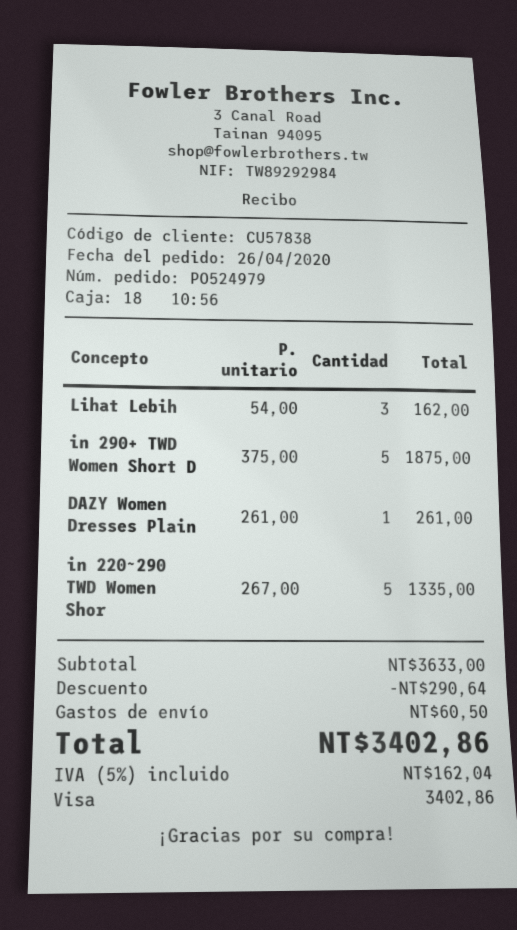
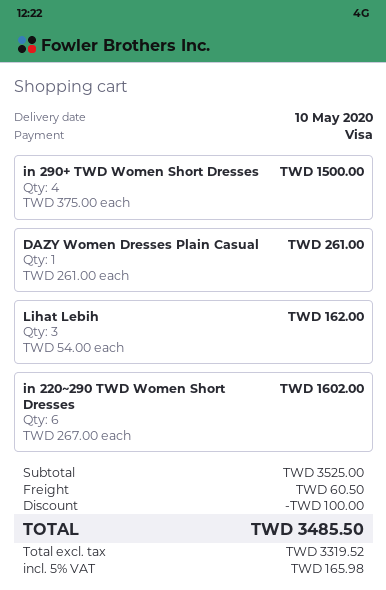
in 290+ TWD Women Short D: 5 x 375.00 = 1875.00 -> 4 x 375.00 = 1500.00
in 220~290 TWD Women Shor: 5 x 267.00 = 1335.00 -> 6 x 267.00 = 1602.00
subtotal: 3633.00 -> 3525.00
discount: 290.64 -> 100.00
tax: 5% = 162.04 -> 5% = 165.98
total: 3402.86 -> 3485.50

